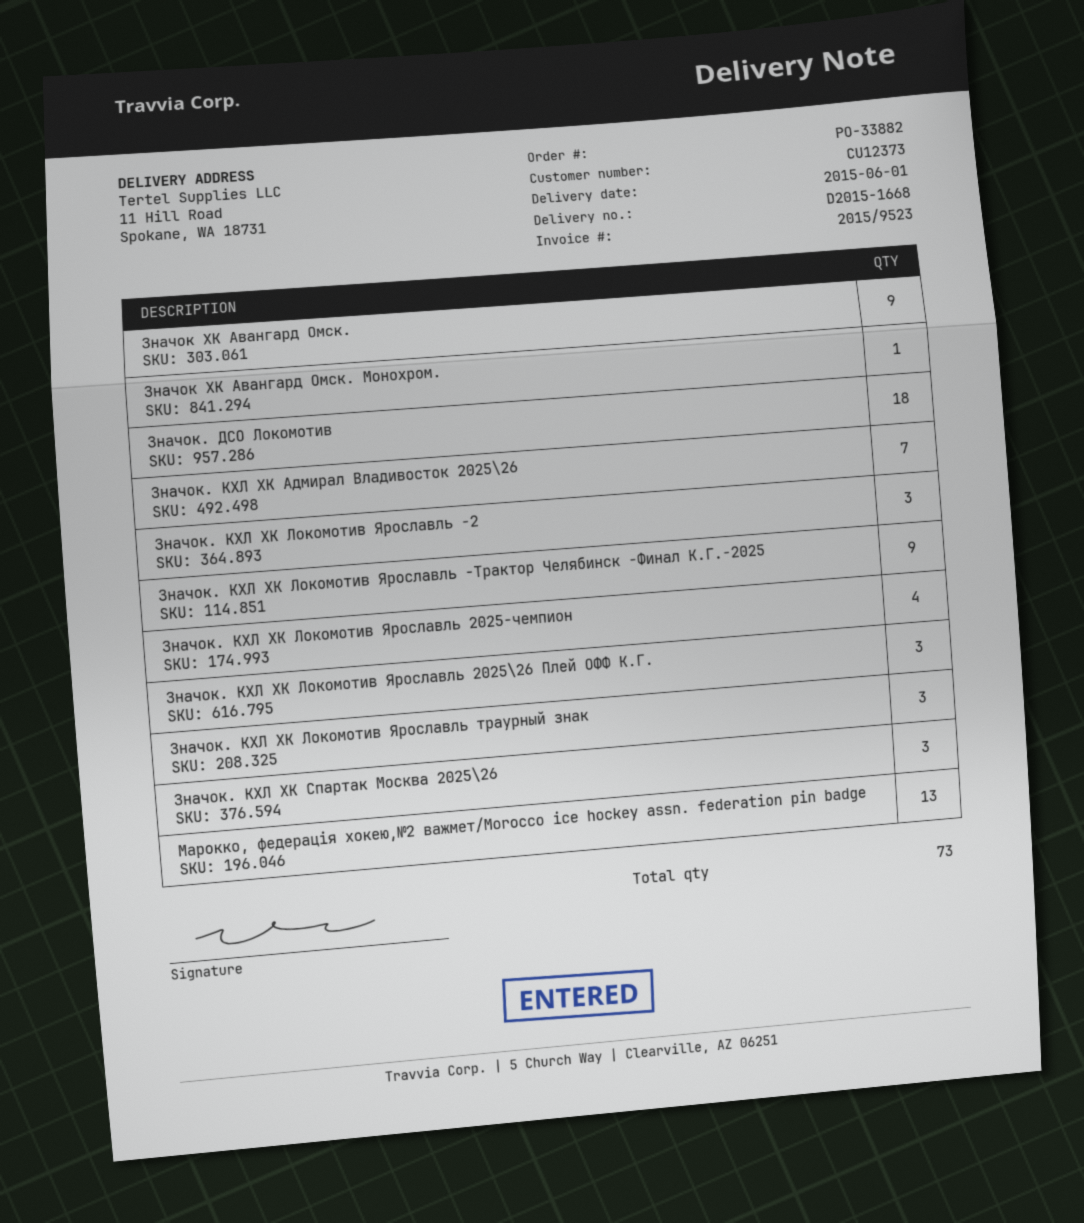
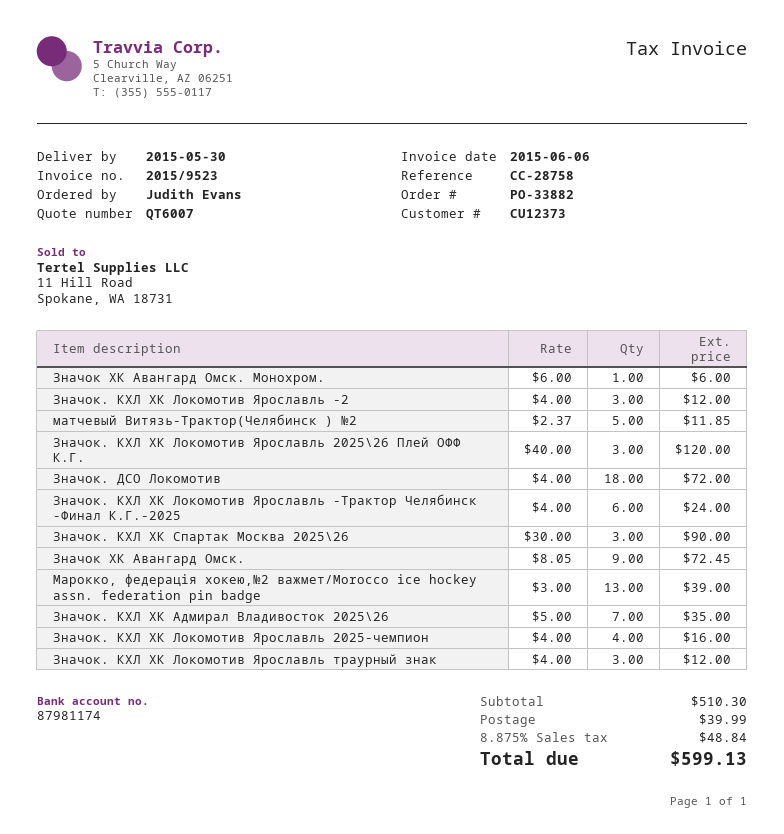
delivery date: 2015-06-01 -> 2015-05-30
Значок. КХЛ ХК Локомотив Ярославль -Трактор Челябинск -Финал К.Г.-2025: 9 -> 6
матчевый Витязь-Трактор(Челябинск ) №2: none -> 5

